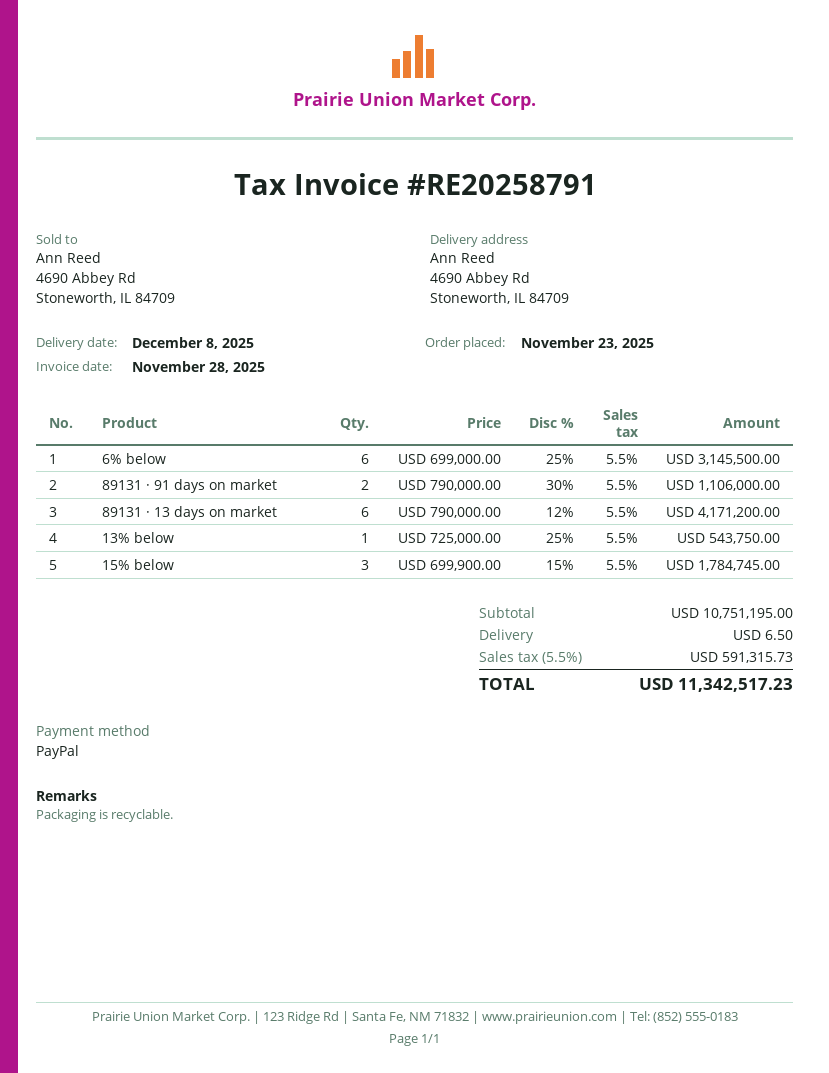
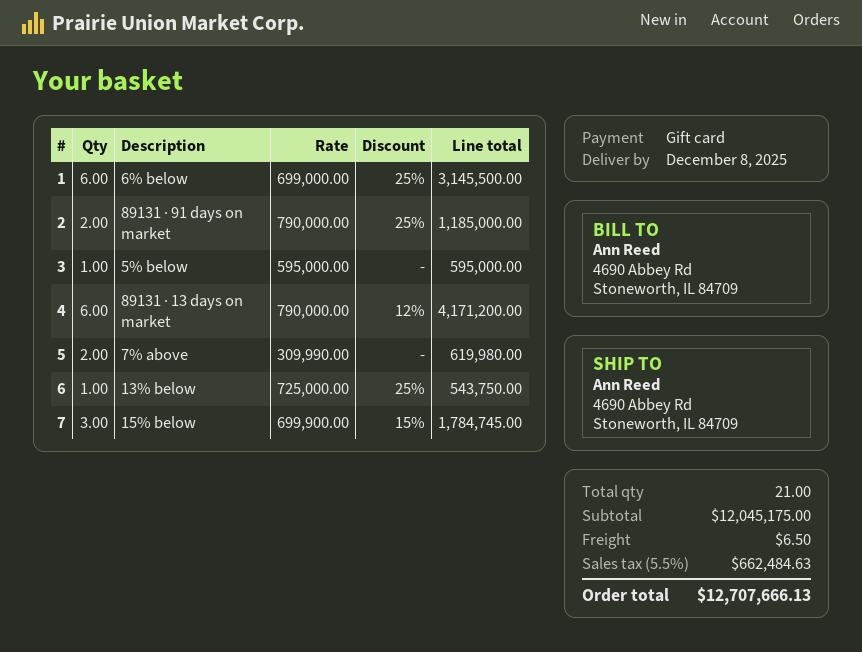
payment method: PayPal -> gift card
89131 · 91 days on market: 2 x 790000.00 - 30% = 1106000.00 -> 2 x 790000.00 - 25% = 1185000.00
5% below: none -> 1 x 595000.00 = 595000.00
7% above: none -> 2 x 309990.00 = 619980.00
subtotal: 10751195.00 -> 12045175.00
tax: 5.5% = 591315.73 -> 5.5% = 662484.63
total: 11342517.23 -> 12707666.13

